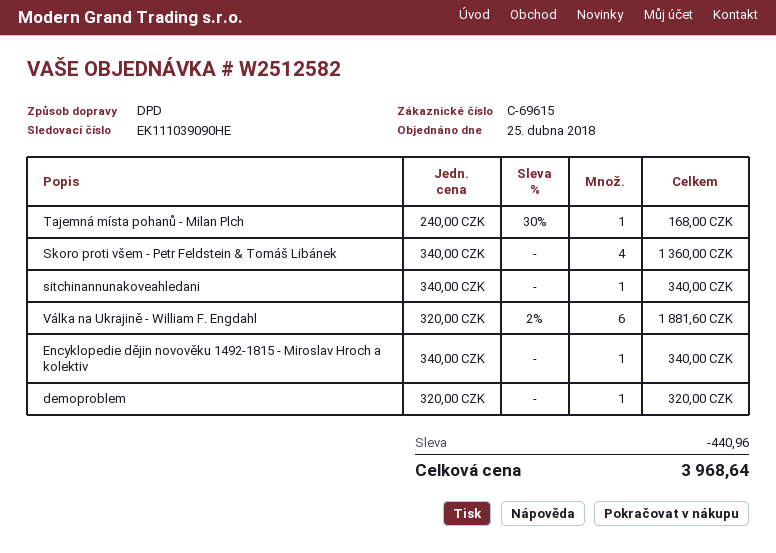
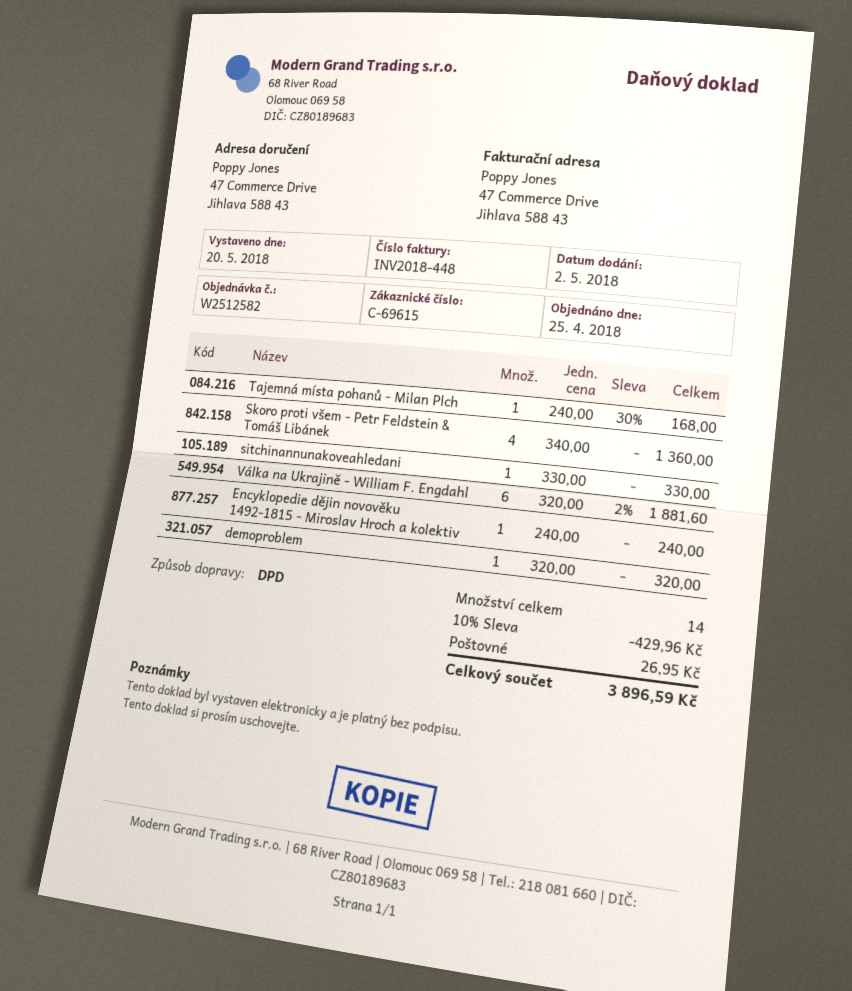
sitchinannunakoveahledani: 1 x 340.00 = 340.00 -> 1 x 330.00 = 330.00
Encyklopedie dějin novověku 1492-1815 - Miroslav Hroch a kolektiv: 1 x 340.00 = 340.00 -> 1 x 240.00 = 240.00
discount: 440.96 -> 429.96
shipping: none -> 26.95
total: 3968.64 -> 3896.59

